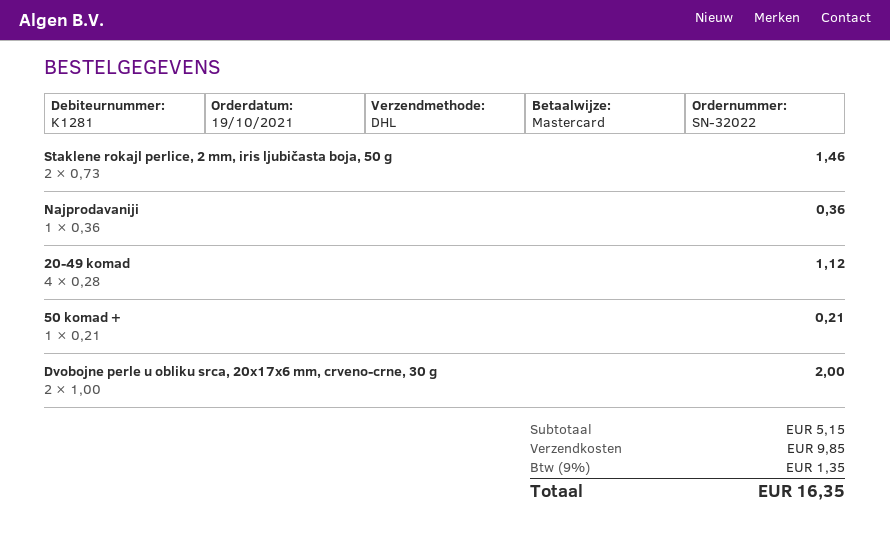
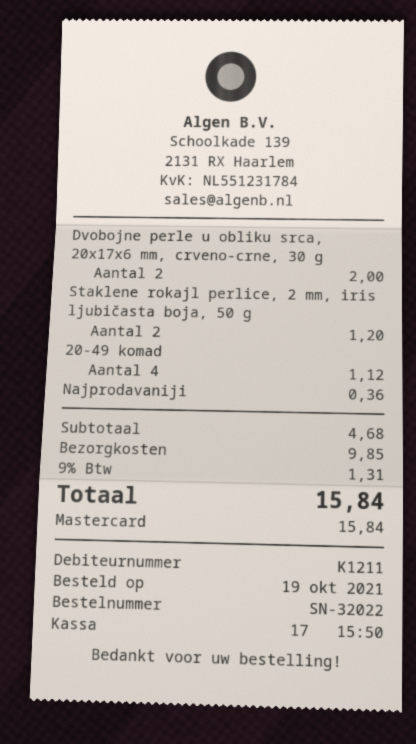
customer number: K1281 -> K1211
Staklene rokajl perlice, 2 mm, iris ljubičasta boja, 50 g: 2 for 1.46 -> 2 for 1.20
50 komad +: 1 for 0.21 -> none
subtotal: 5.15 -> 4.68
tax: 9% = 1.35 -> 9% = 1.31
total: 16.35 -> 15.84

